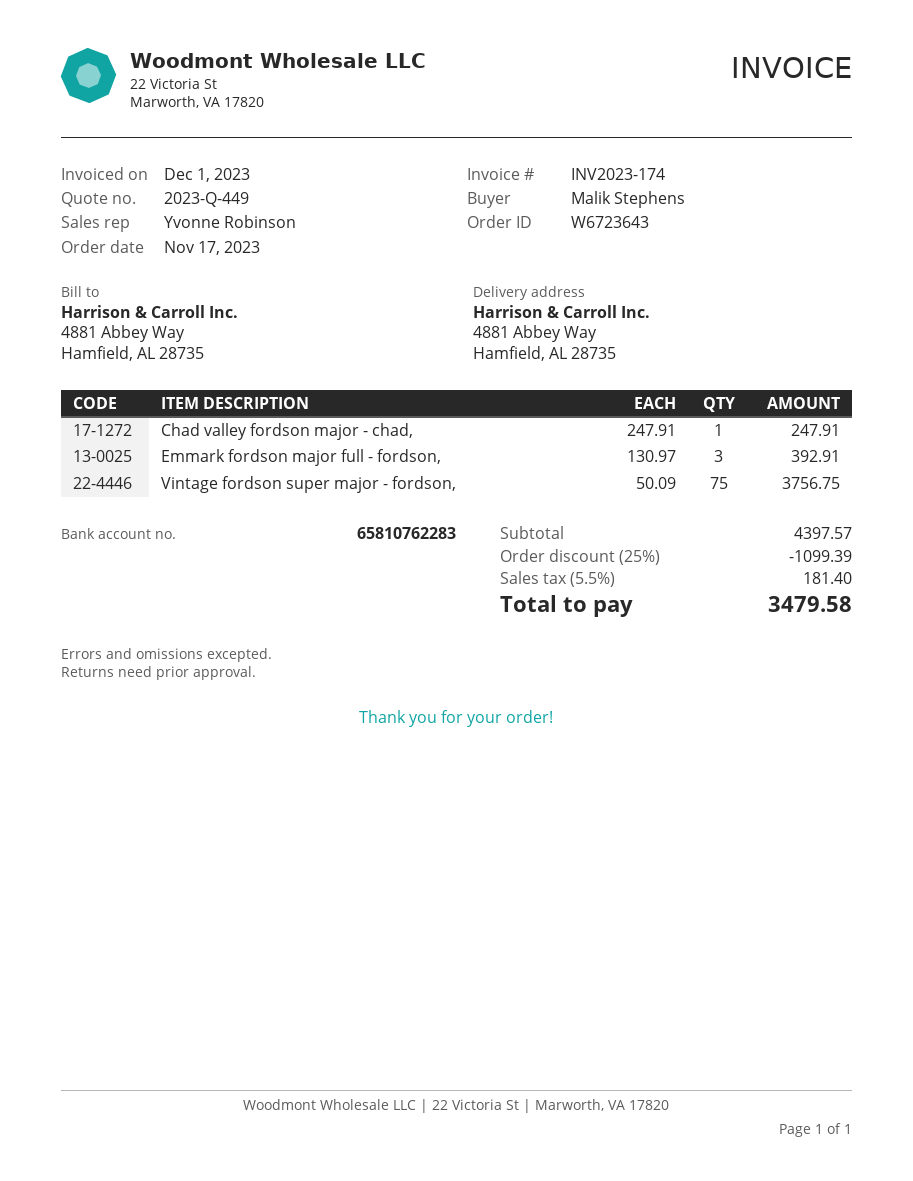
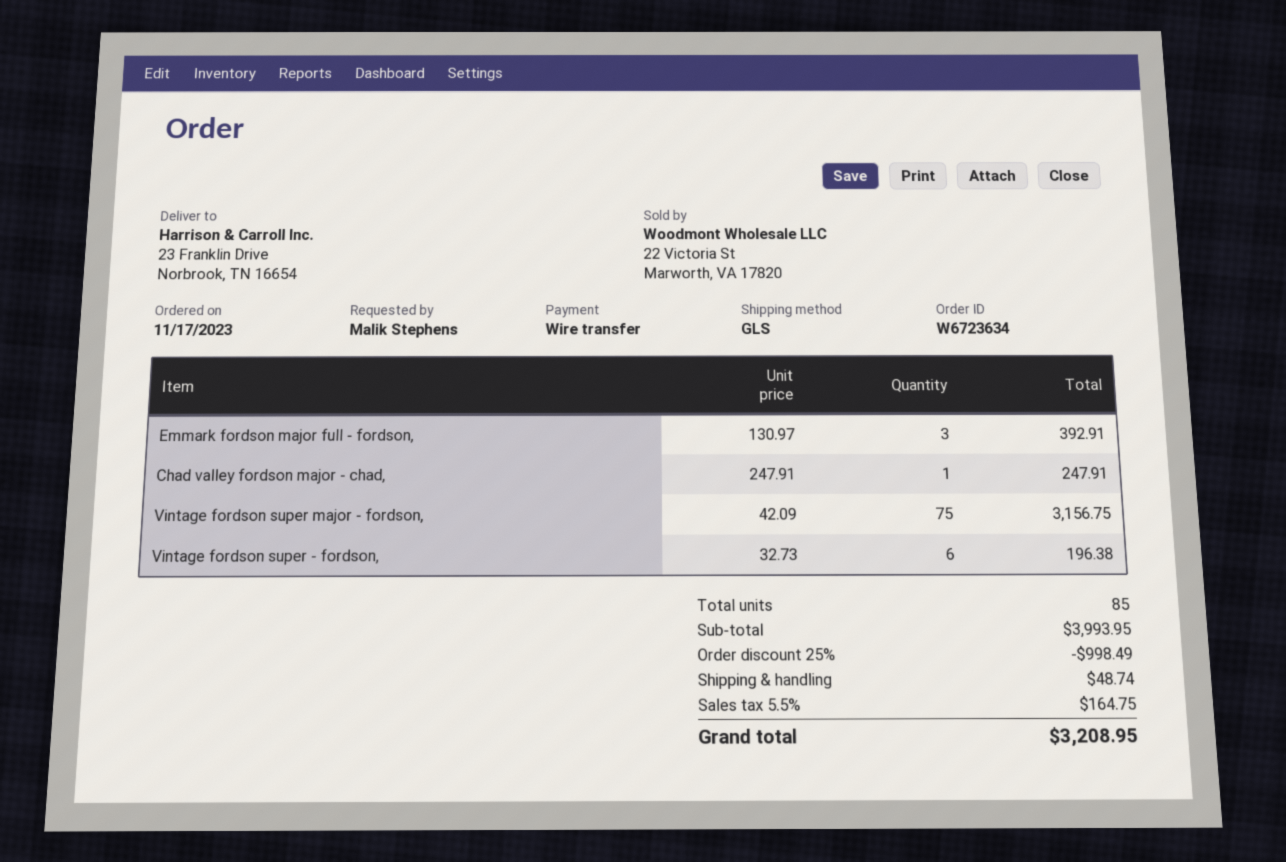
order number: W6723643 -> W6723634
ship to: 4881 Abbey Way, Hamfield, AL 28735 -> 23 Franklin Drive, Norbrook, TN 16654
Vintage fordson super major - fordson,: 75 x 50.09 = 3756.75 -> 75 x 42.09 = 3156.75
Vintage fordson super - fordson,: none -> 6 x 32.73 = 196.38
subtotal: 4397.57 -> 3993.95
discount: 25% = 1099.39 -> 25% = 998.49
shipping: none -> 48.74
tax: 5.5% = 181.40 -> 5.5% = 164.75
total: 3479.58 -> 3208.95

